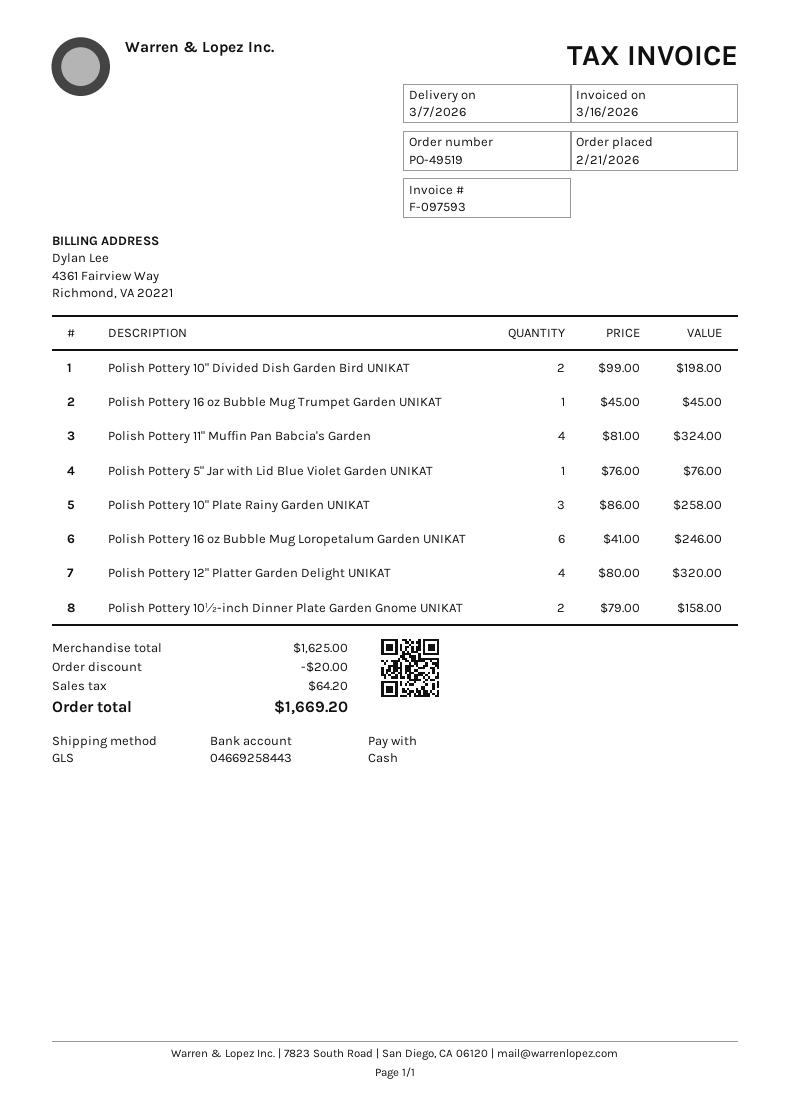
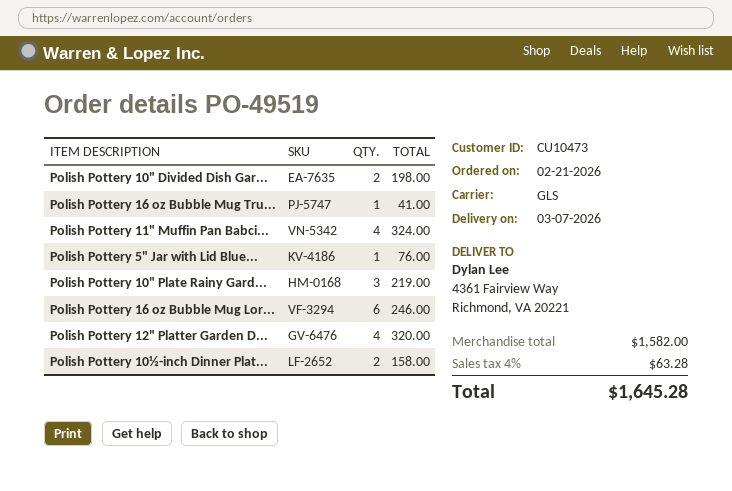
Polish Pottery 16 oz Bubble Mug Trumpet Garden UNIKAT: 1 for 45.00 -> 1 for 41.00
Polish Pottery 10" Plate Rainy Garden UNIKAT: 3 for 258.00 -> 3 for 219.00
subtotal: 1625.00 -> 1582.00
discount: 20.00 -> none
tax: 64.20 -> 63.28
total: 1669.20 -> 1645.28

